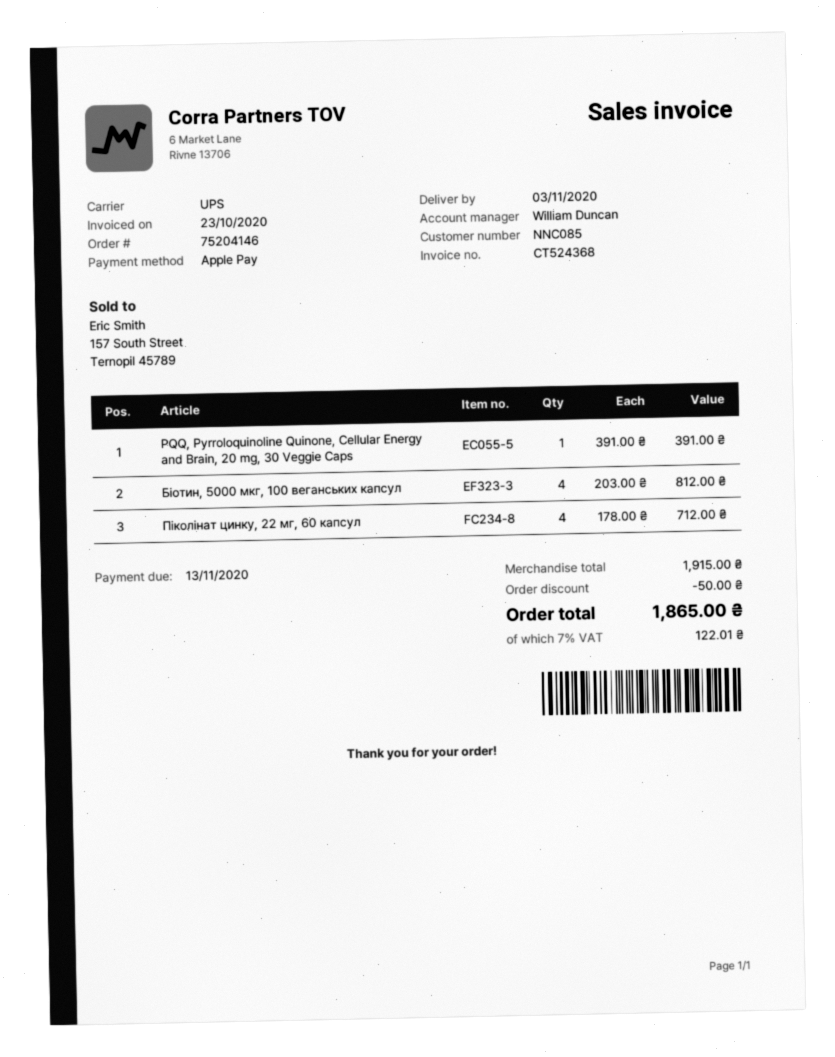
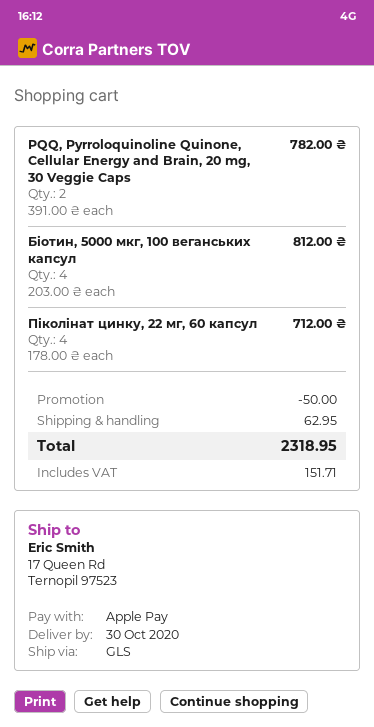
delivery date: 2020-11-03 -> 2020-10-30
shipping method: UPS -> GLS
PQQ, Pyrroloquinoline Quinone, Cellular Energy and Brain, 20 mg, 30 Veggie Caps: 1 x 391.00 = 391.00 -> 2 x 391.00 = 782.00
shipping: none -> 62.95
tax: 122.01 -> 151.71
total: 1865.00 -> 2318.95

